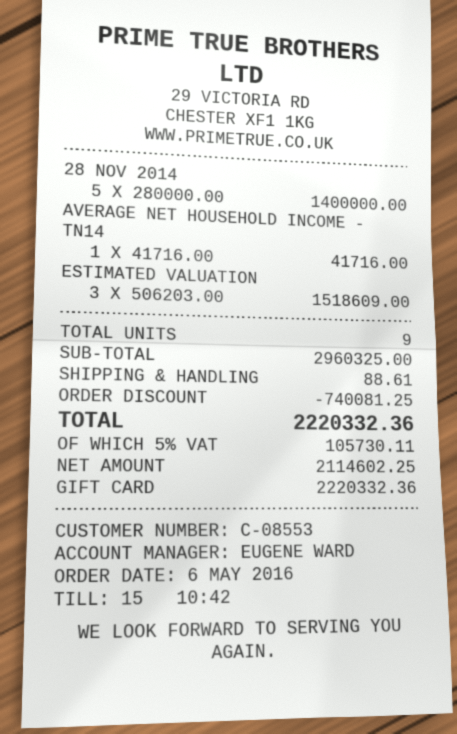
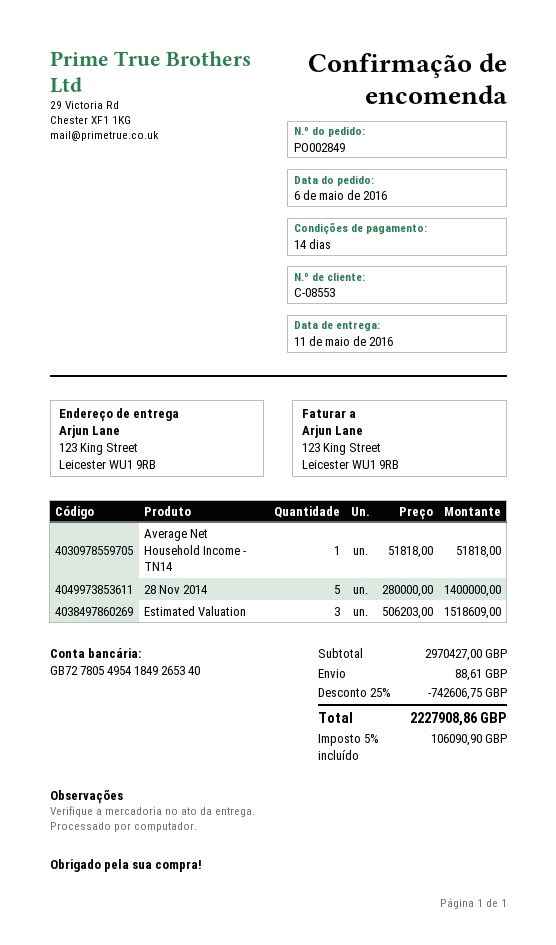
AVERAGE NET HOUSEHOLD INCOME - TN14: 1 x 41716.00 = 41716.00 -> 1 x 51818.00 = 51818.00
subtotal: 2960325.00 -> 2970427.00
discount: 740081.25 -> 742606.75
tax: 5% = 105730.11 -> 5% = 106090.90
total: 2220332.36 -> 2227908.86

